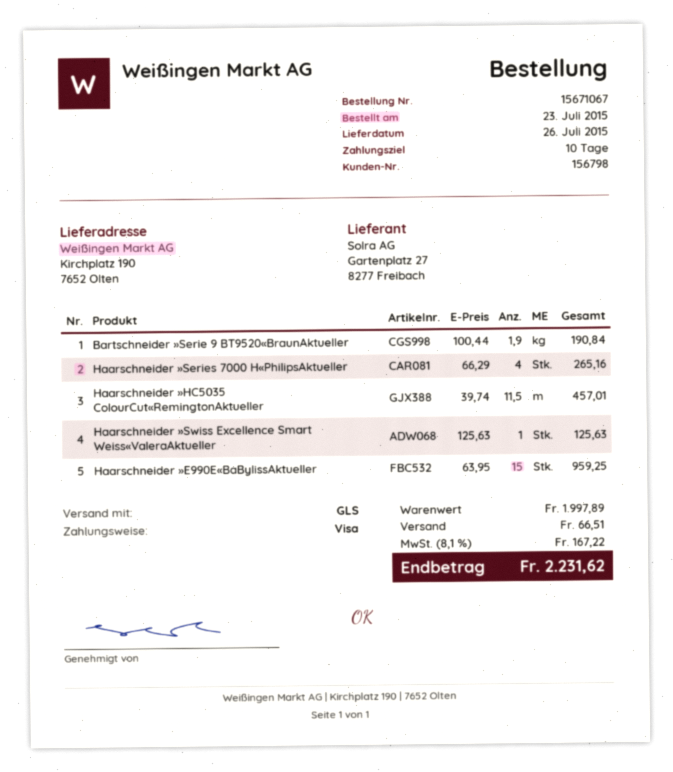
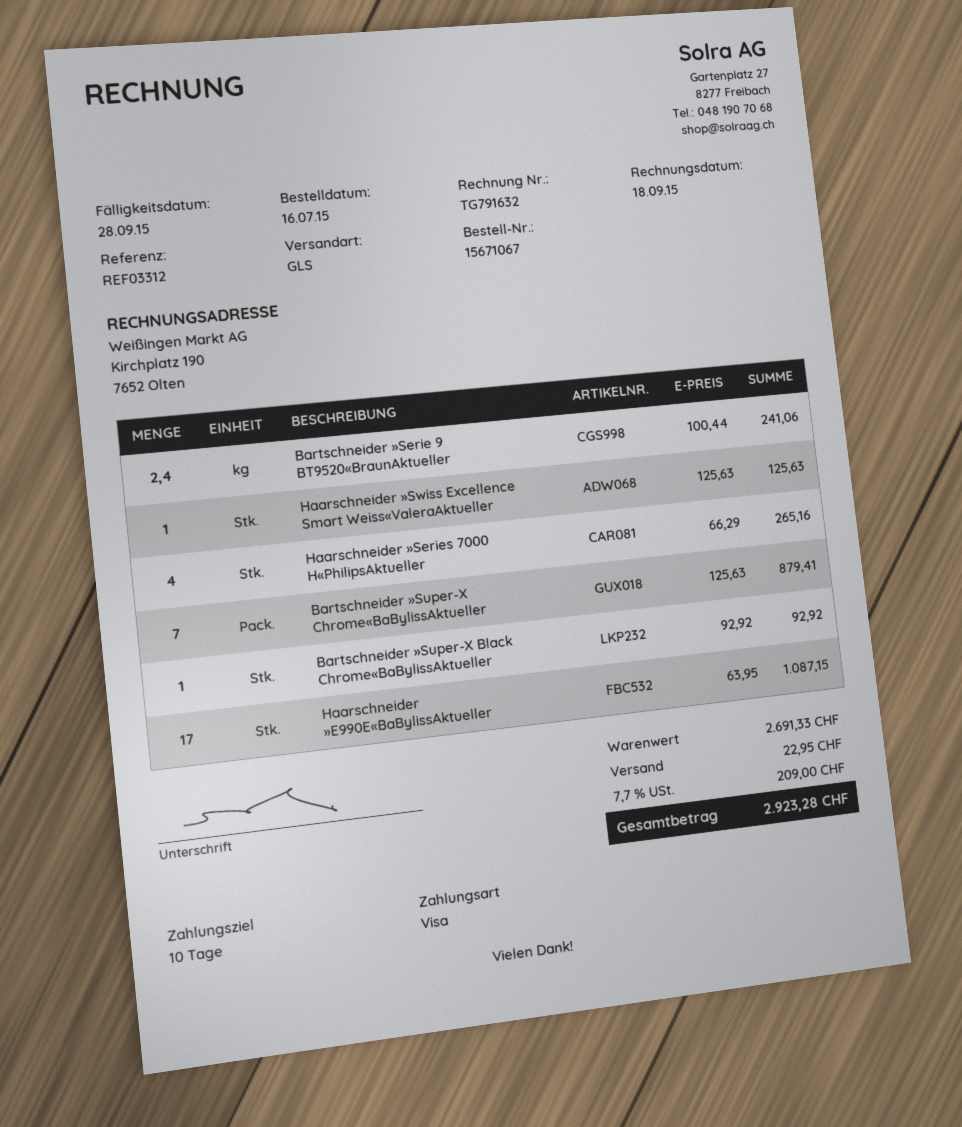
order date: 2015-07-23 -> 2015-07-16
Bartschneider »Serie 9 BT9520«BraunAktueller: 1.9 x 100.44 = 190.84 -> 2.4 x 100.44 = 241.06
Haarschneider »HC5035 ColourCut«RemingtonAktueller: 11.5 x 39.74 = 457.01 -> none
Haarschneider »E990E«BaBylissAktueller: 15 x 63.95 = 959.25 -> 17 x 63.95 = 1087.15
Bartschneider »Super-X Chrome«BaBylissAktueller: none -> 7 x 125.63 = 879.41
Bartschneider »Super-X Black Chrome«BaBylissAktueller: none -> 1 x 92.92 = 92.92
subtotal: 1997.89 -> 2691.33
shipping: 66.51 -> 22.95
tax: 8.1% = 167.22 -> 7.7% = 209.00
total: 2231.62 -> 2923.28

